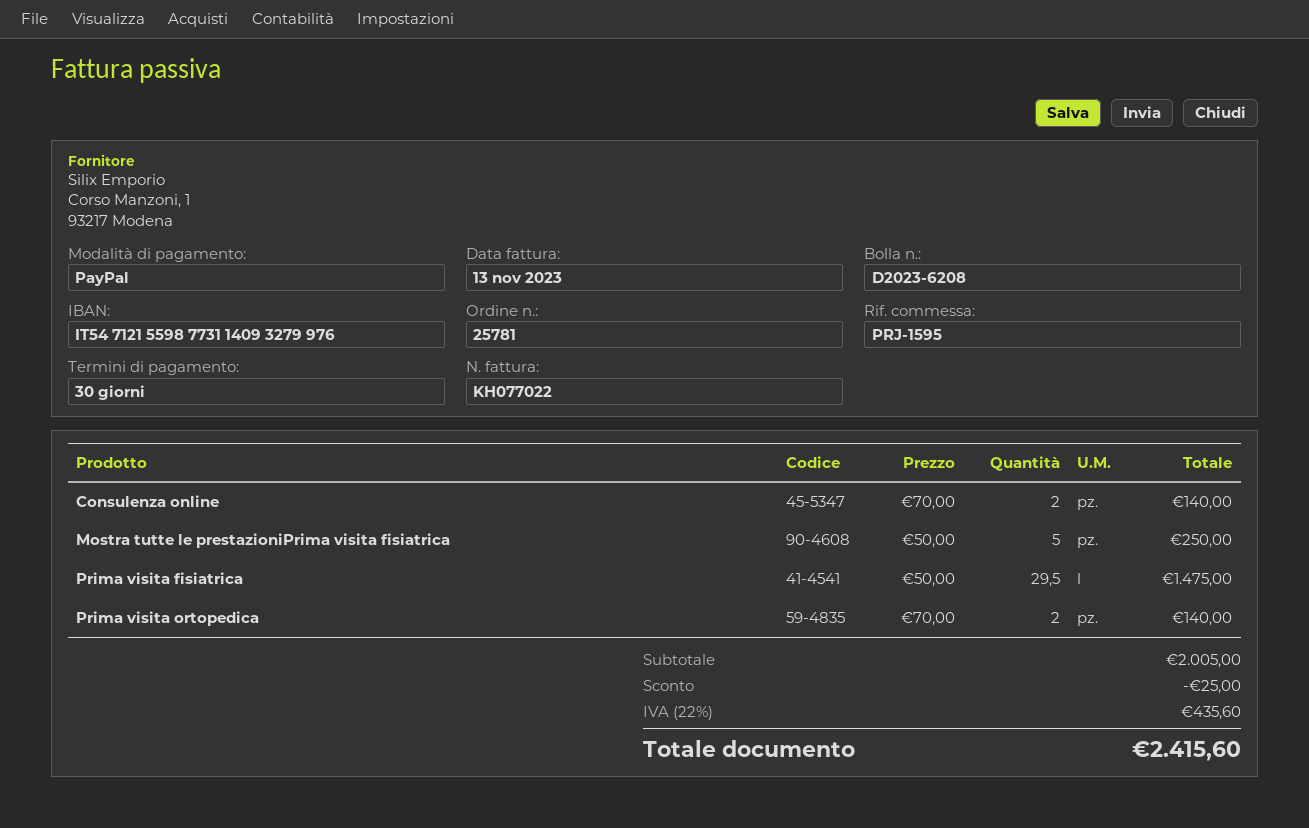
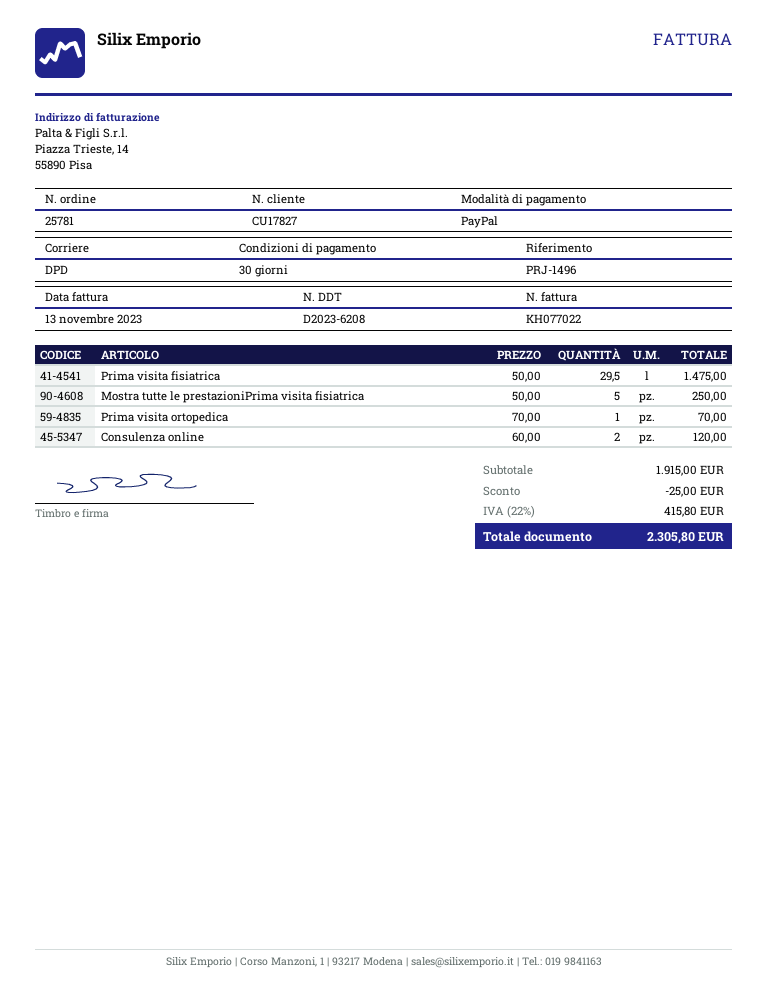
reference: PRJ-1595 -> PRJ-1496
Consulenza online: 2 x 70.00 = 140.00 -> 2 x 60.00 = 120.00
Prima visita ortopedica: 2 x 70.00 = 140.00 -> 1 x 70.00 = 70.00
subtotal: 2005.00 -> 1915.00
tax: 22% = 435.60 -> 22% = 415.80
total: 2415.60 -> 2305.80

